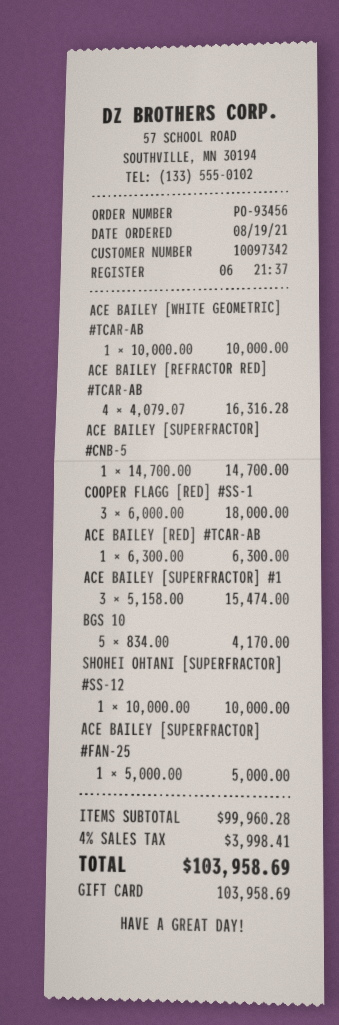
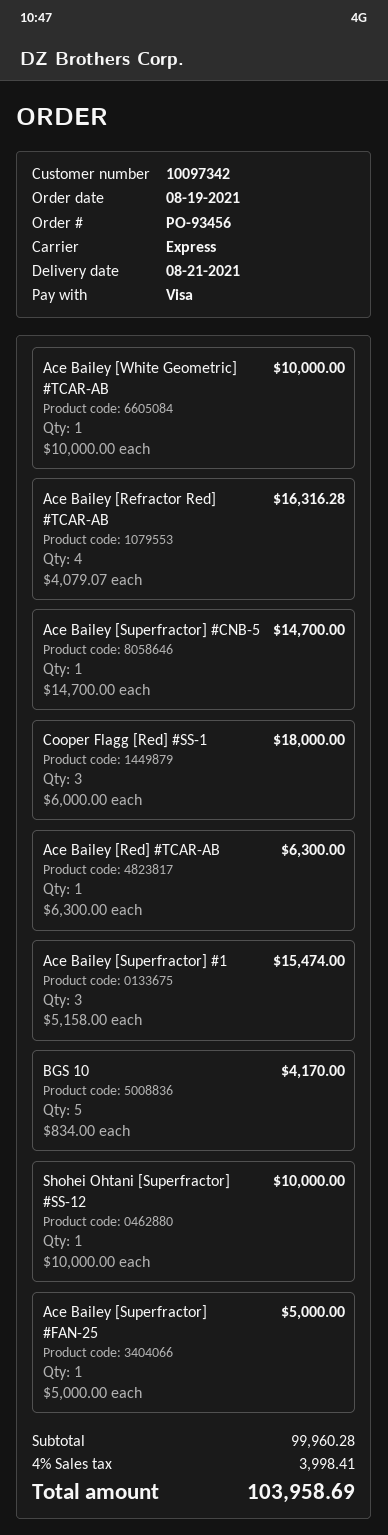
payment method: gift card -> Visa

